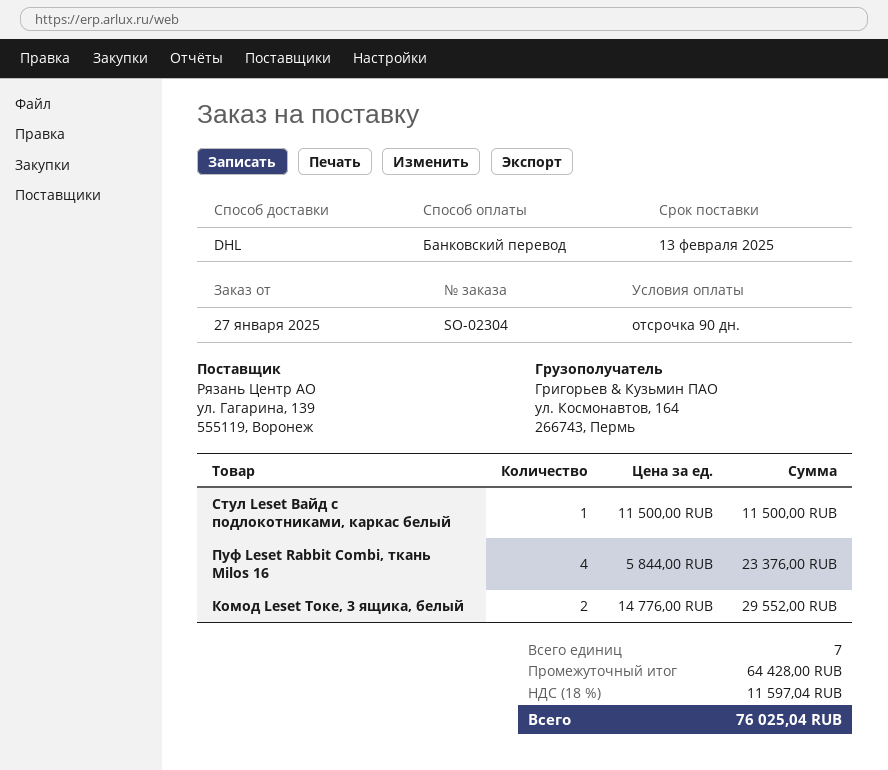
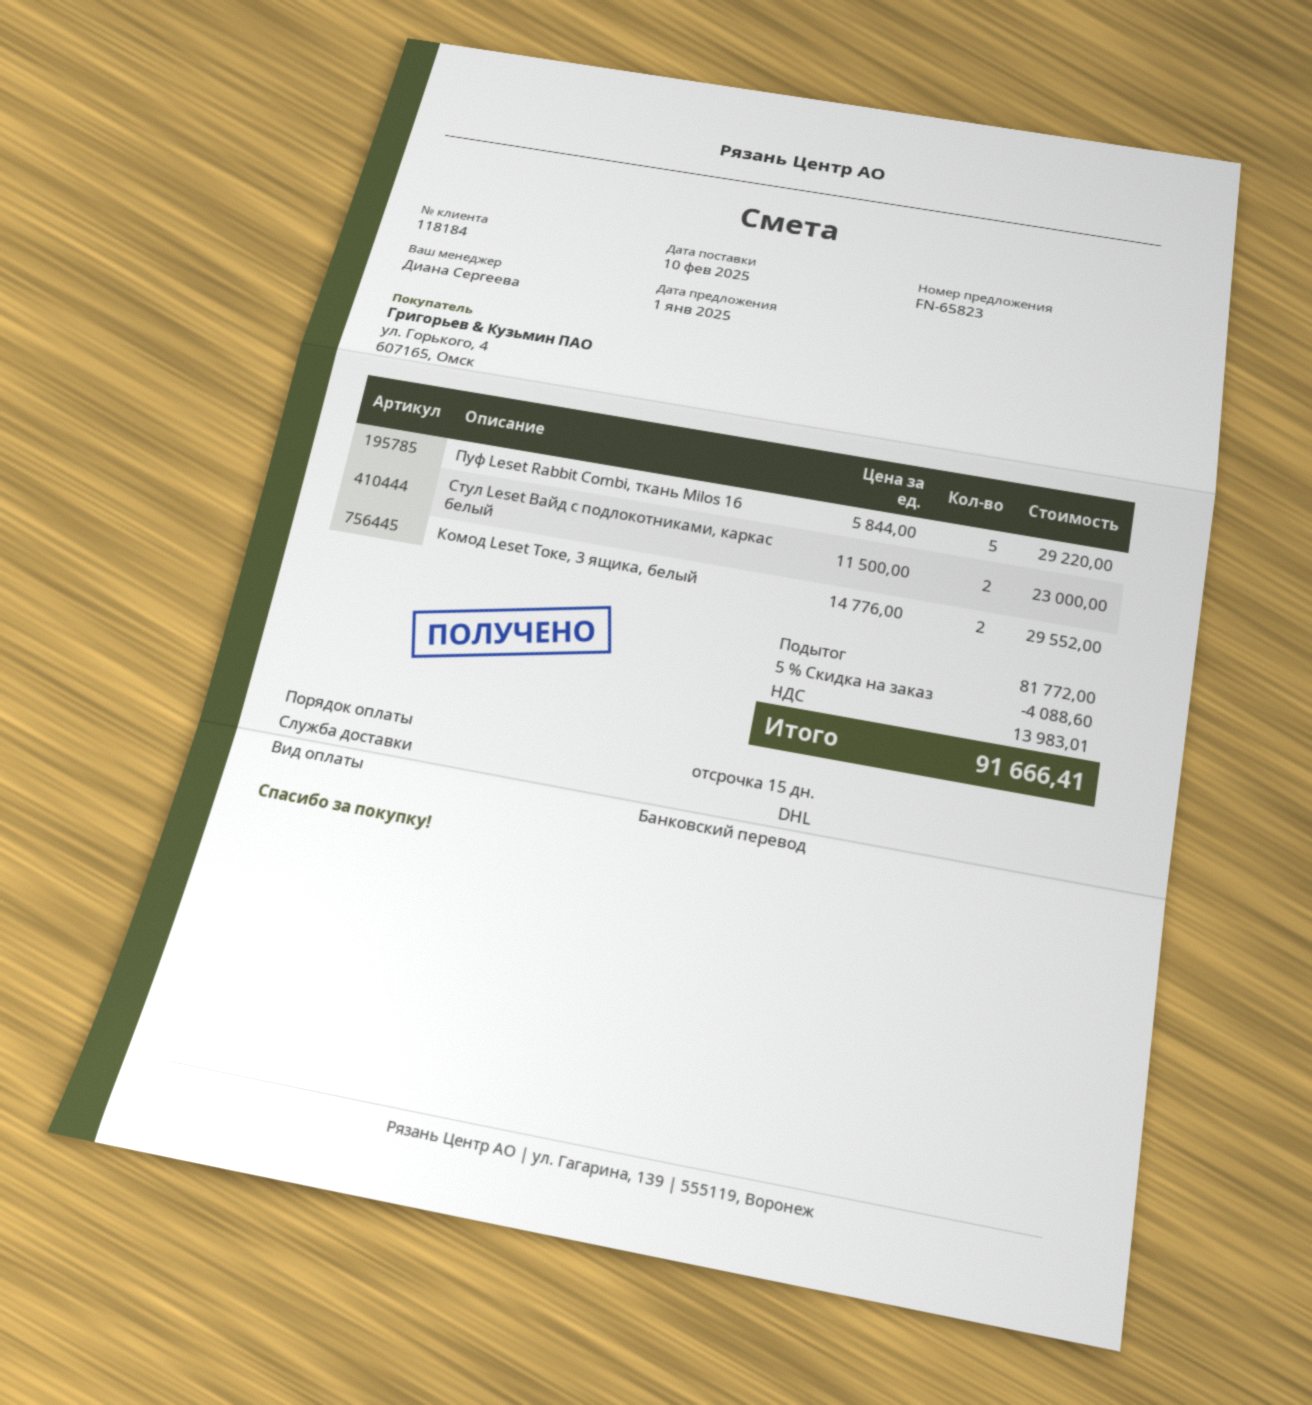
delivery date: 2025-02-13 -> 2025-02-10
payment terms: 90 days -> 15 days
Стул Leset Вайд с подлокотниками, каркас белый: 1 x 11500.00 = 11500.00 -> 2 x 11500.00 = 23000.00
Пуф Leset Rabbit Combi, ткань Milos 16: 4 x 5844.00 = 23376.00 -> 5 x 5844.00 = 29220.00
subtotal: 64428.00 -> 81772.00
discount: none -> 5% = 4088.60
tax: 11597.04 -> 13983.01
total: 76025.04 -> 91666.41

